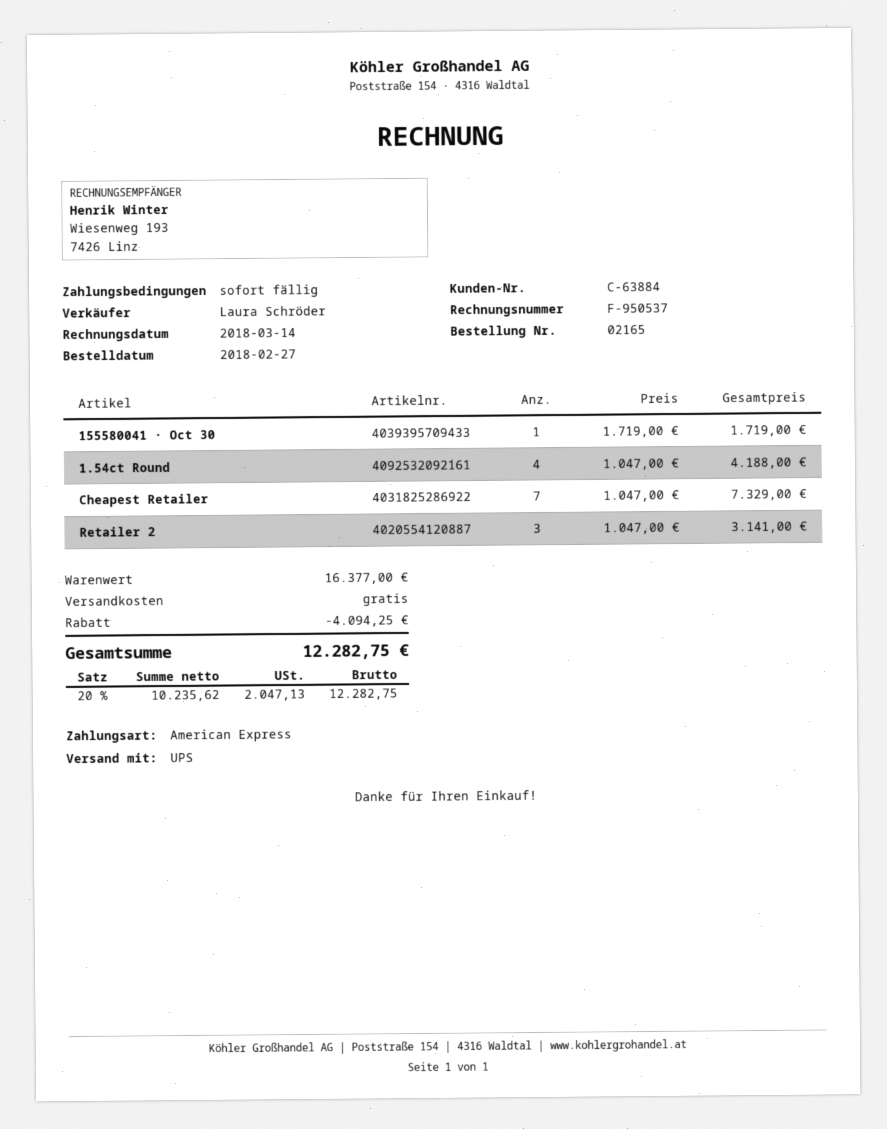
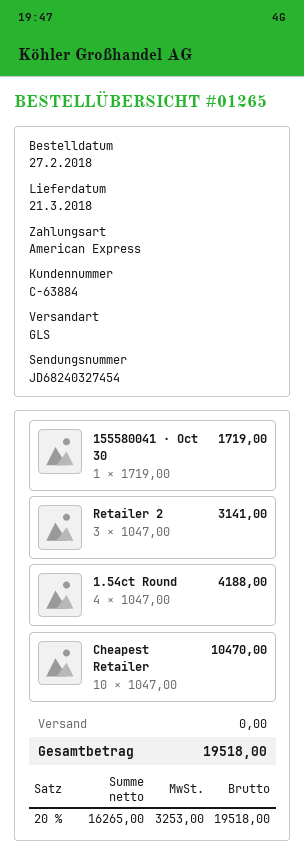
order number: 02165 -> 01265
shipping method: UPS -> GLS
Cheapest Retailer: 7 x 1047.00 = 7329.00 -> 10 x 1047.00 = 10470.00
discount: 4094.25 -> none
net: 10235.62 -> 16265.00
tax: 20% = 2047.13 -> 20% = 3253.00
total: 12282.75 -> 19518.00

